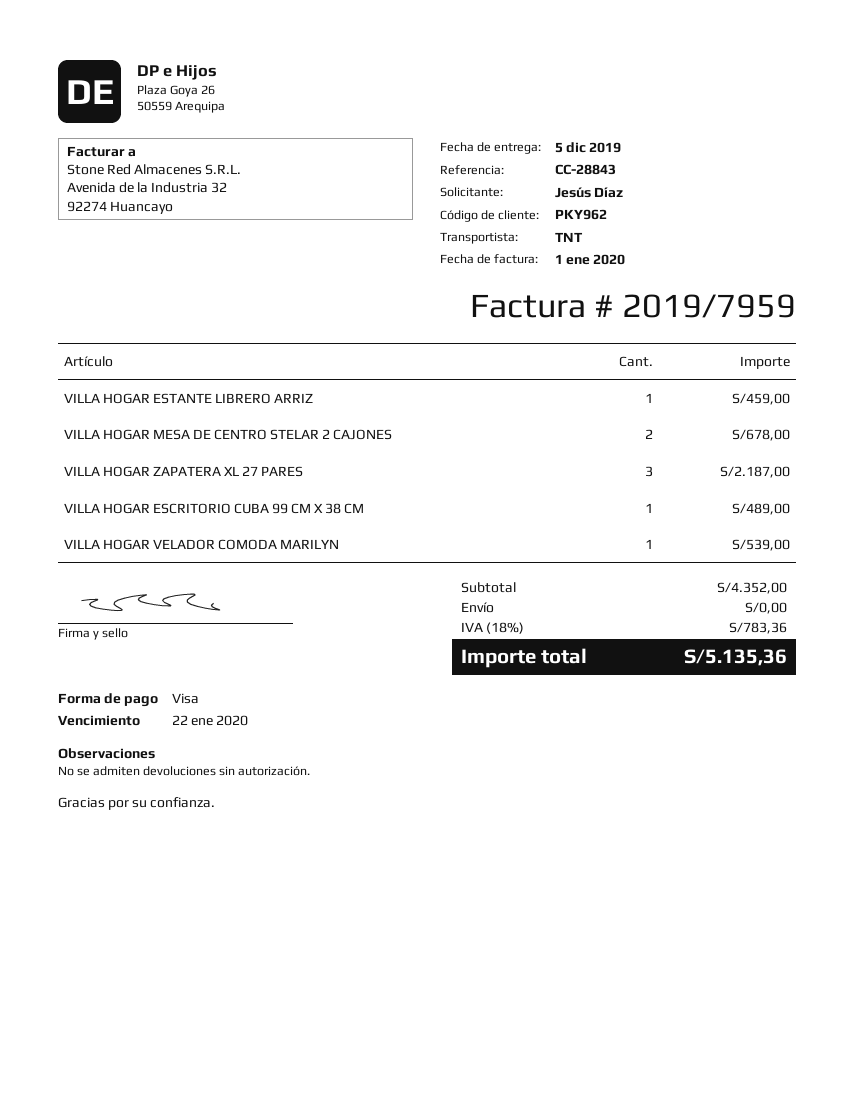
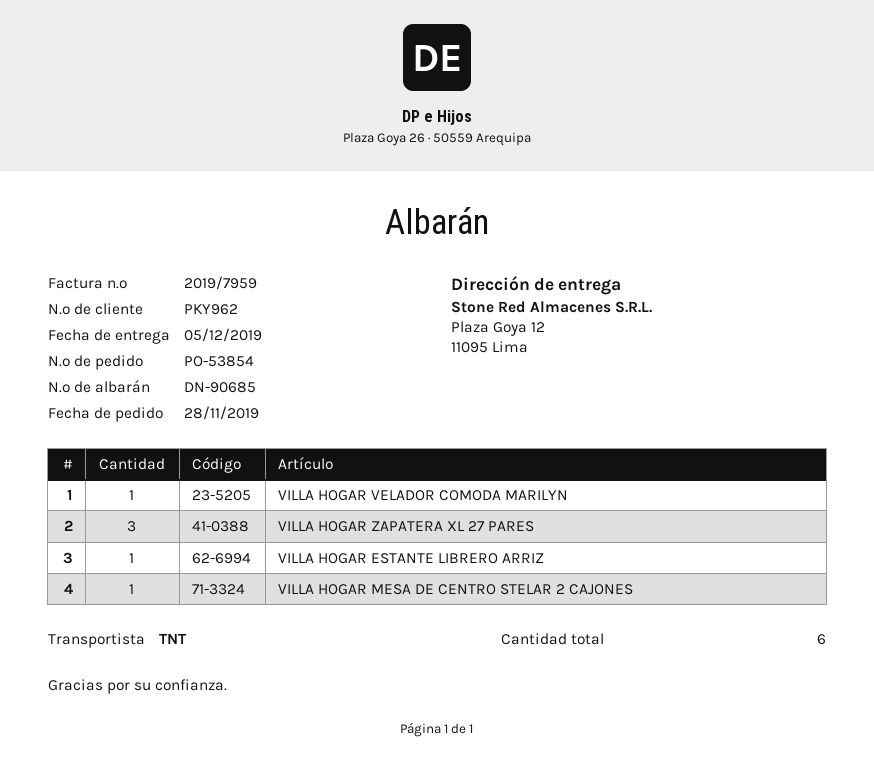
VILLA HOGAR MESA DE CENTRO STELAR 2 CAJONES: 2 -> 1
VILLA HOGAR ESCRITORIO CUBA 99 CM X 38 CM: 1 -> none

